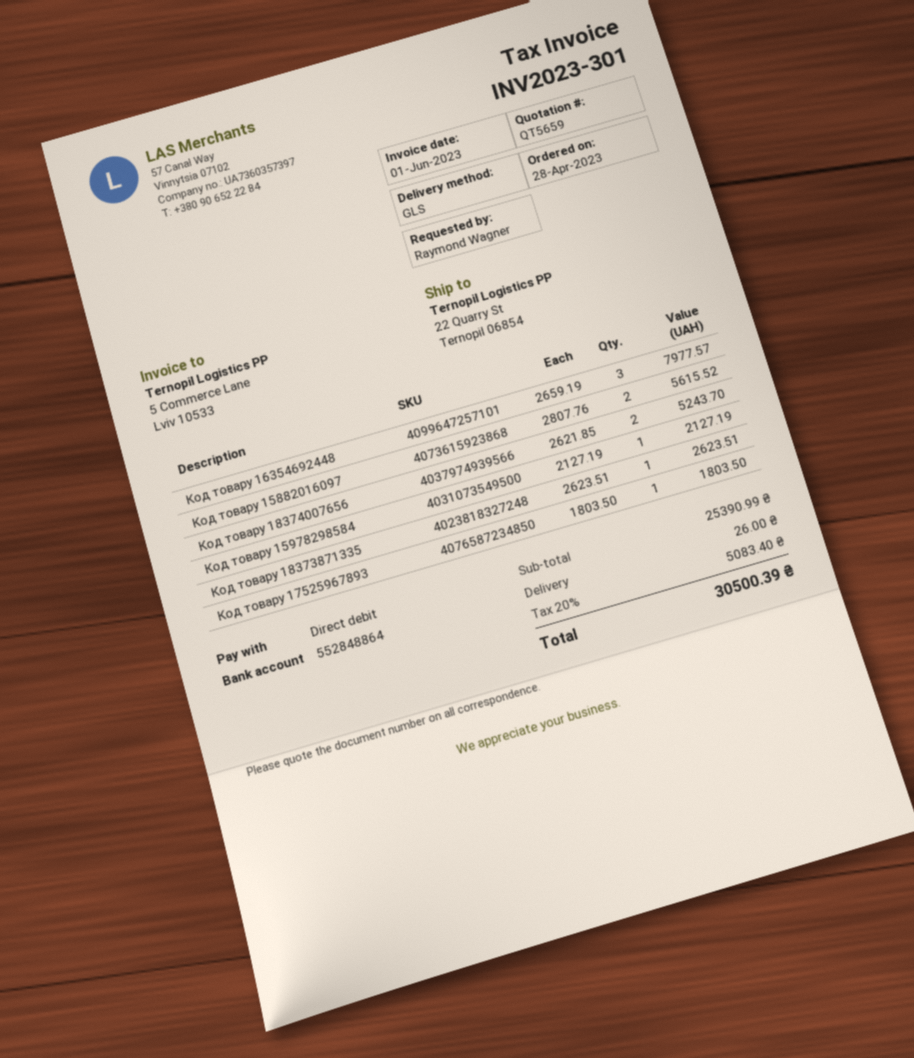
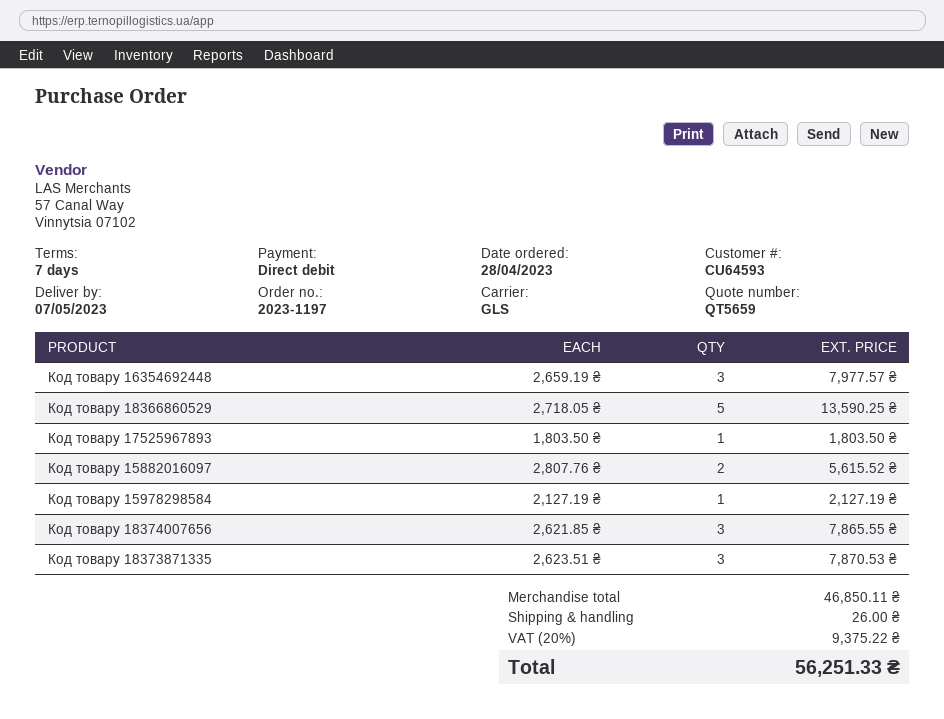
Код товару 18374007656: 2 x 2621.85 = 5243.70 -> 3 x 2621.85 = 7865.55
Код товару 18373871335: 1 x 2623.51 = 2623.51 -> 3 x 2623.51 = 7870.53
Код товару 18366860529: none -> 5 x 2718.05 = 13590.25
subtotal: 25390.99 -> 46850.11
tax: 20% = 5083.40 -> 20% = 9375.22
total: 30500.39 -> 56251.33

